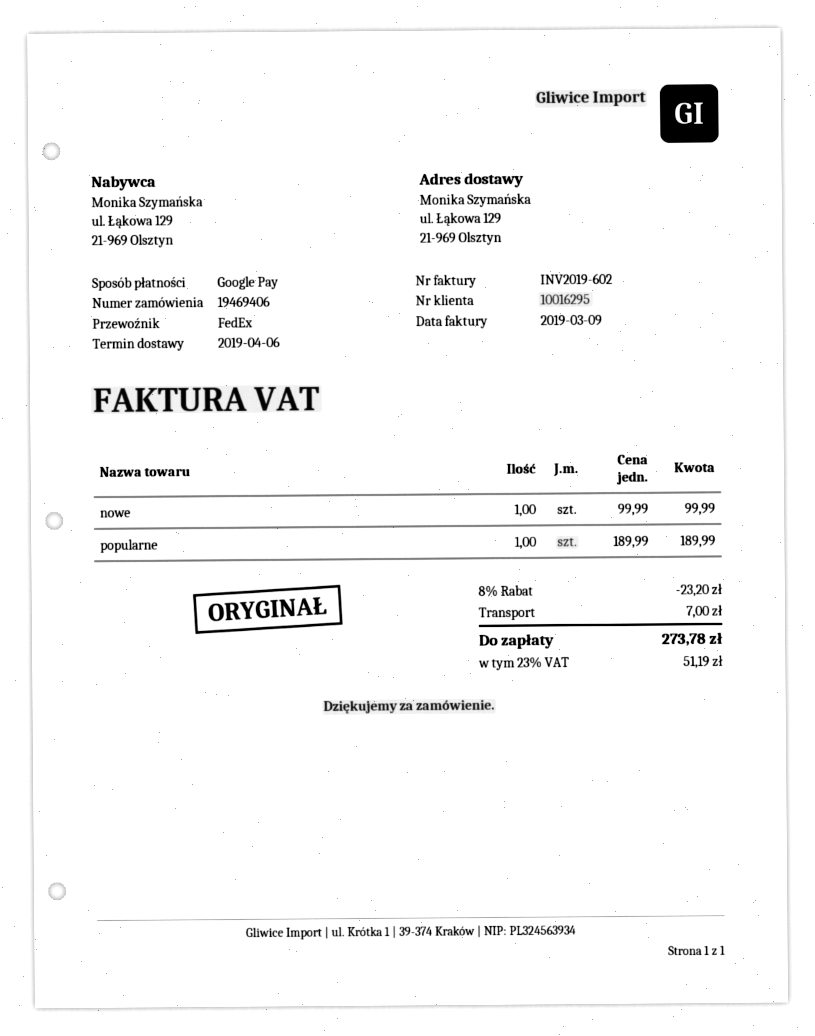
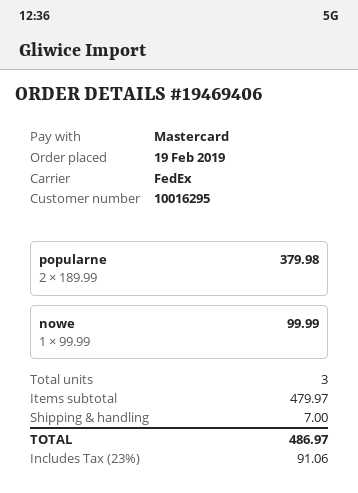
payment method: Google Pay -> Mastercard
popularne: 1 x 189.99 = 189.99 -> 2 x 189.99 = 379.98
discount: 8% = 23.20 -> none
tax: 23% = 51.19 -> 23% = 91.06
total: 273.78 -> 486.97

